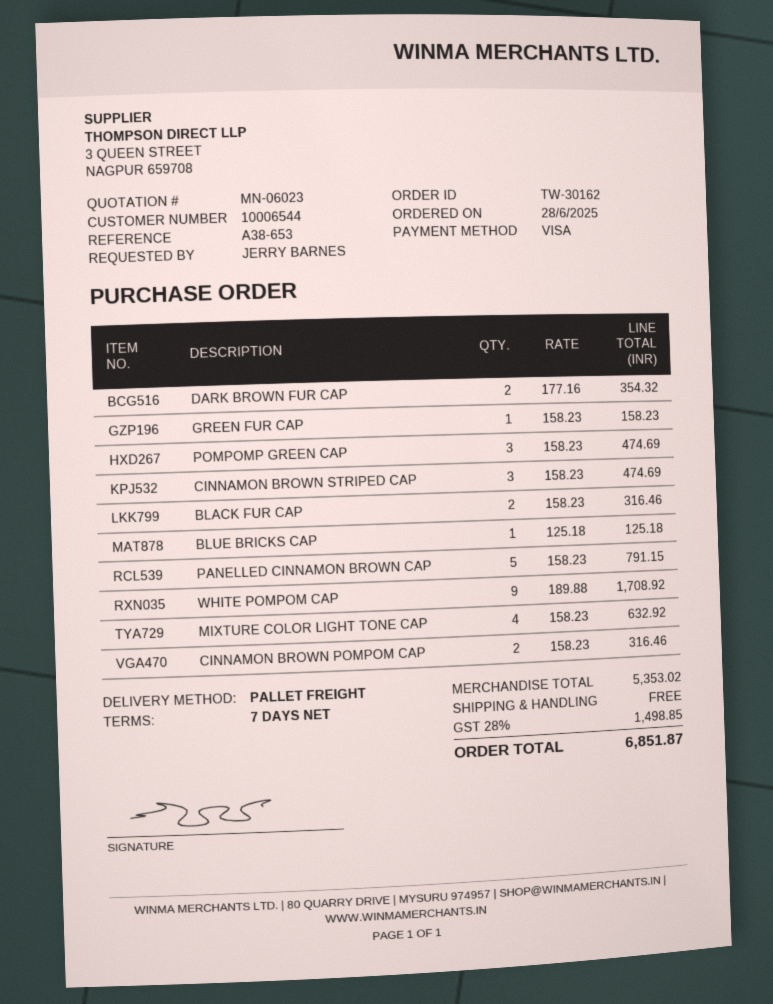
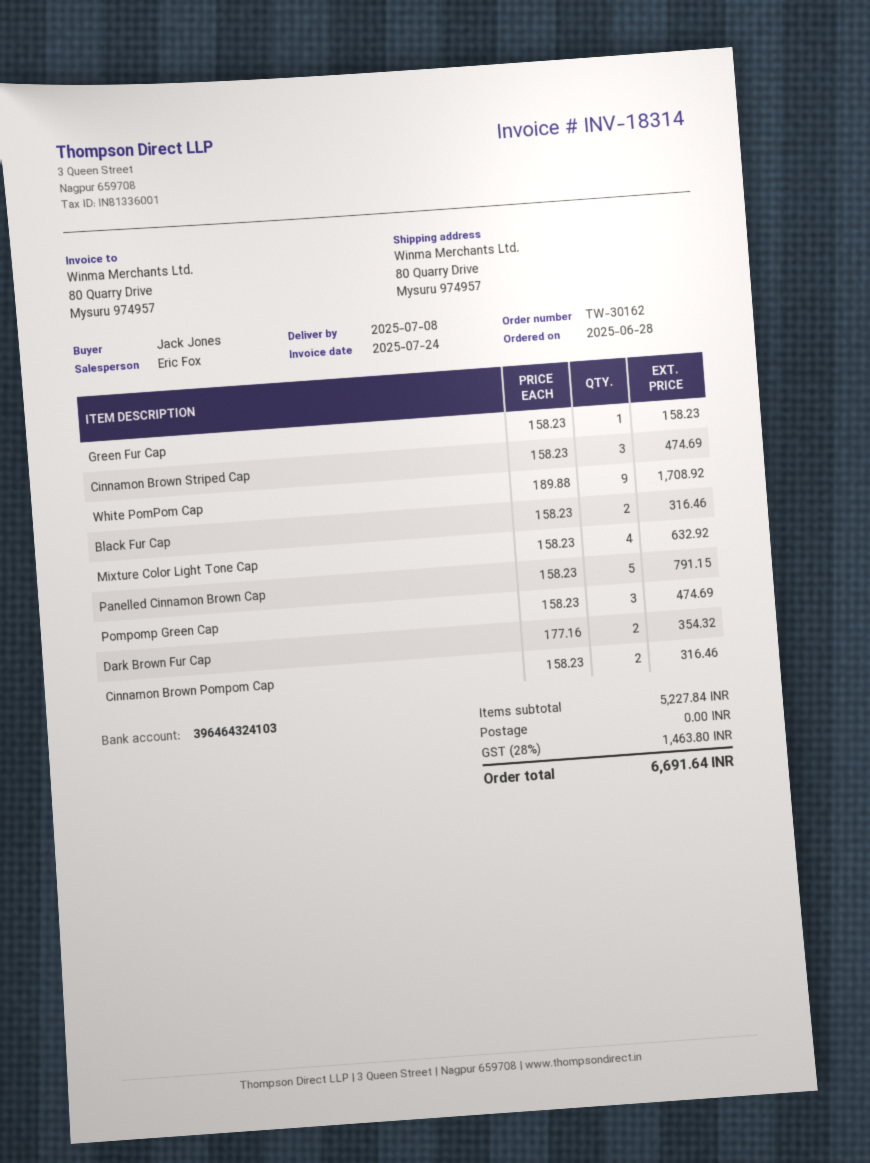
ordered by: JERRY BARNES -> Jack Jones
BLUE BRICKS CAP: 1 x 125.18 = 125.18 -> none
subtotal: 5353.02 -> 5227.84
tax: 28% = 1498.85 -> 28% = 1463.80
total: 6851.87 -> 6691.64

